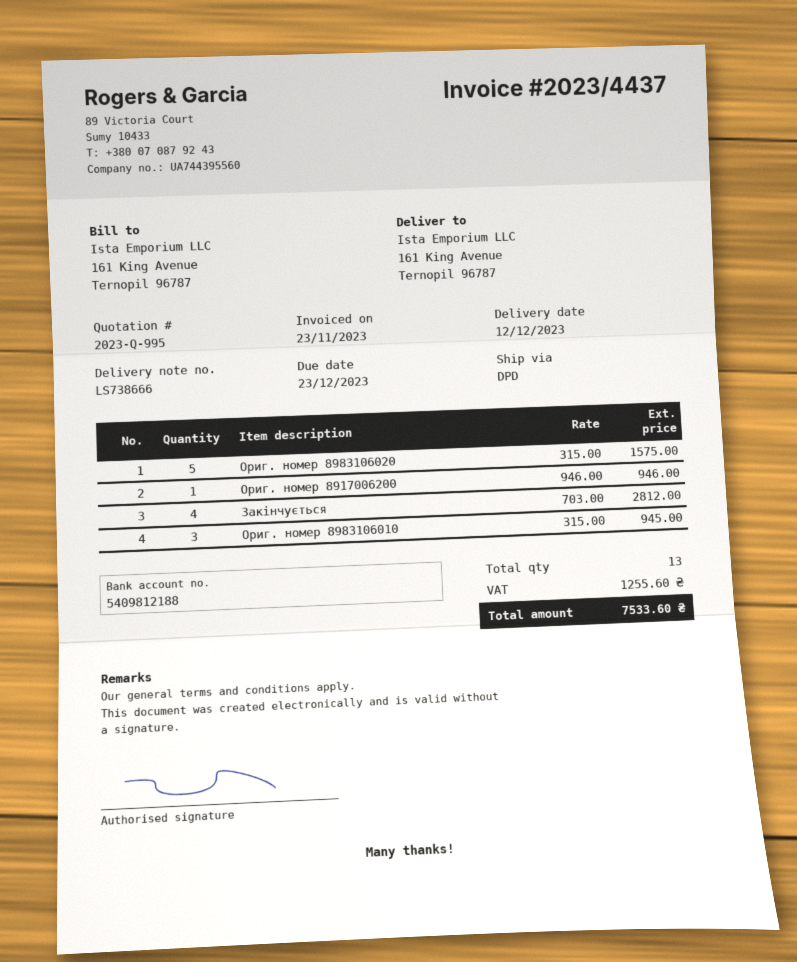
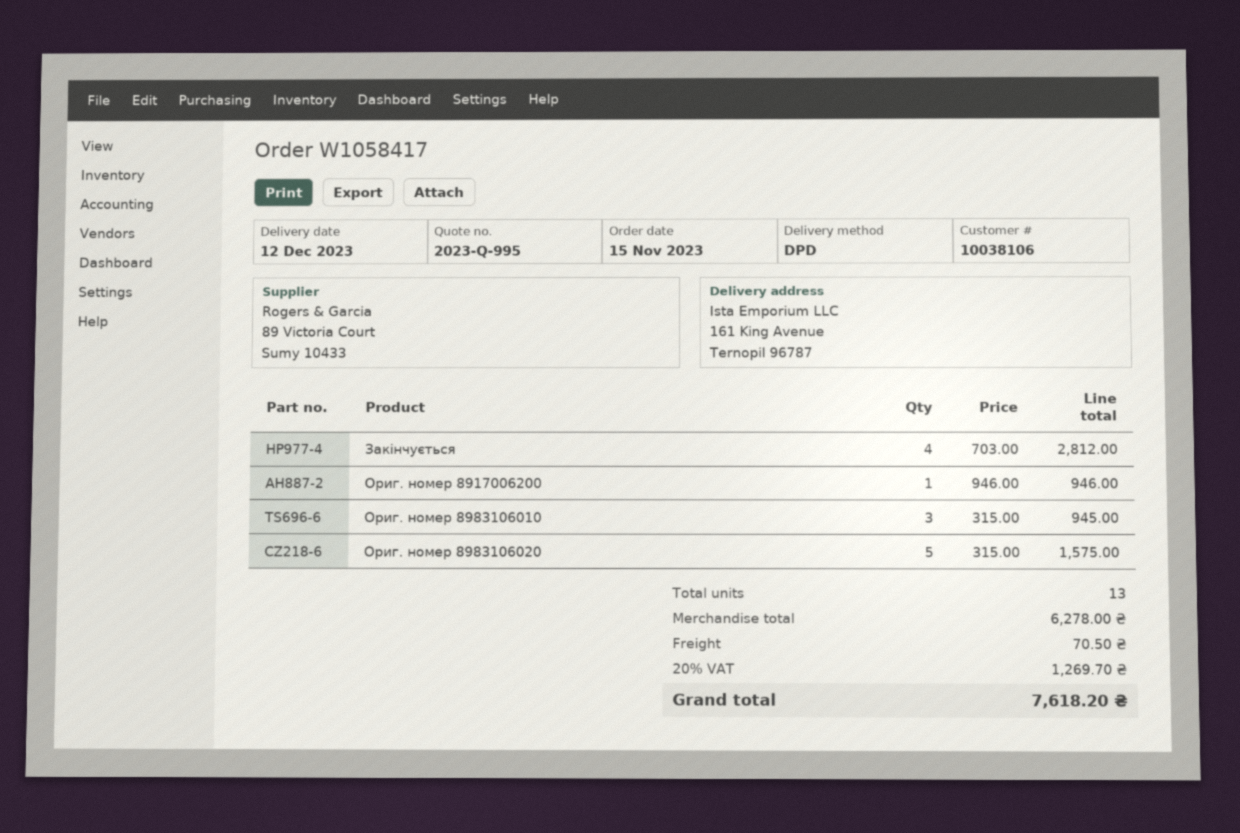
shipping: none -> 70.50
tax: 1255.60 -> 1269.70
total: 7533.60 -> 7618.20

